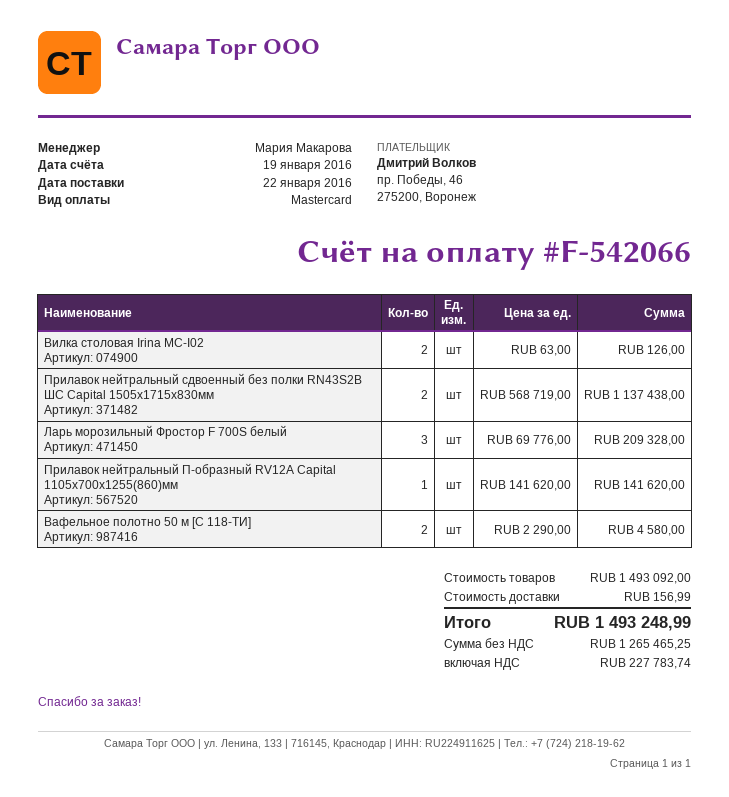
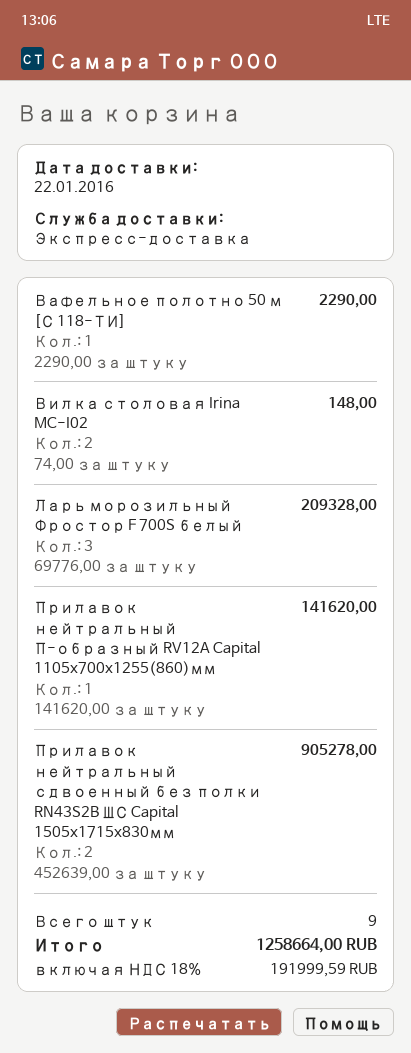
Вилка столовая Irina MC-I02: 2 x 63.00 = 126.00 -> 2 x 74.00 = 148.00
Прилавок нейтральный сдвоенный без полки RN43S2B ШС Capital 1505x1715x830мм: 2 x 568719.00 = 1137438.00 -> 2 x 452639.00 = 905278.00
Вафельное полотно 50 м [С 118-ТИ]: 2 x 2290.00 = 4580.00 -> 1 x 2290.00 = 2290.00
shipping: 156.99 -> none
tax: 227783.74 -> 191999.59
total: 1493248.99 -> 1258664.00

